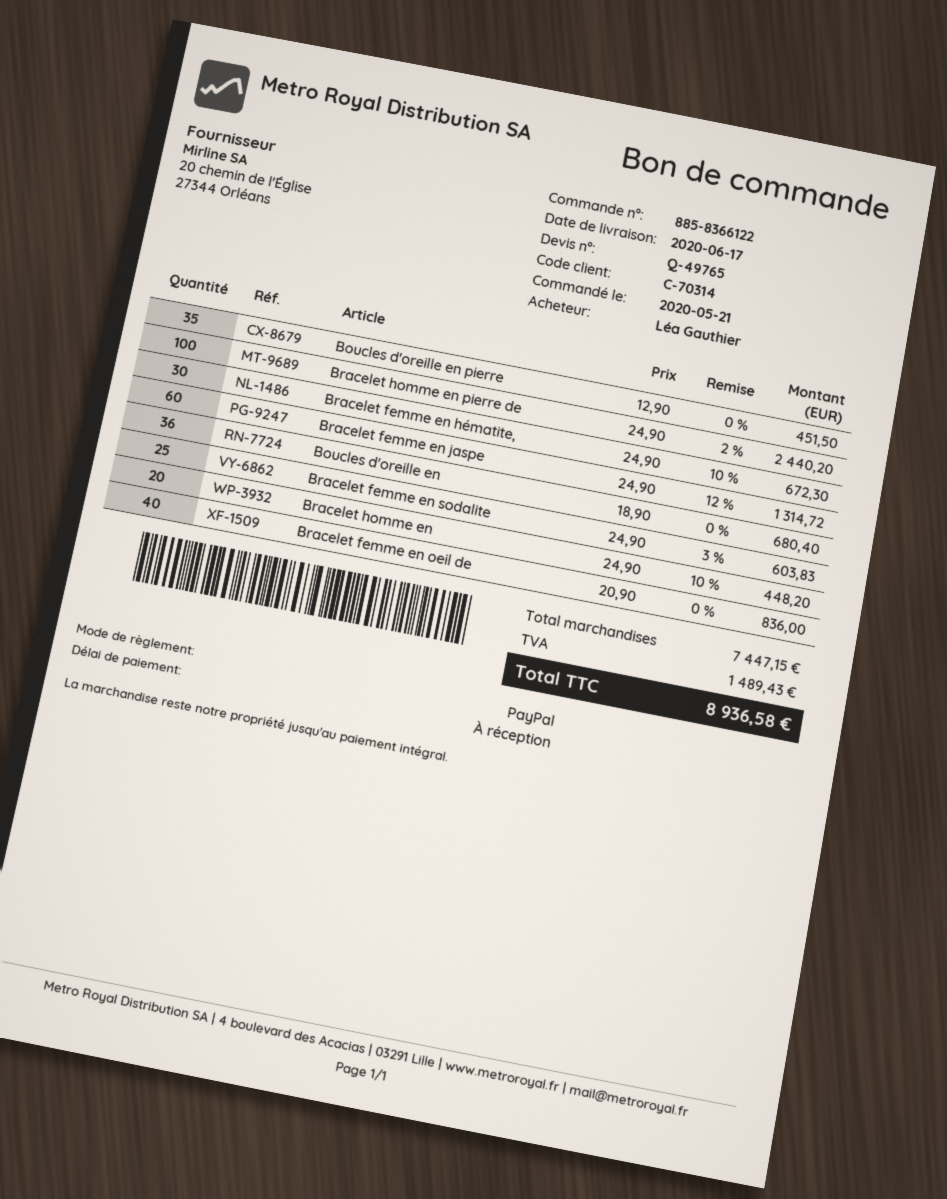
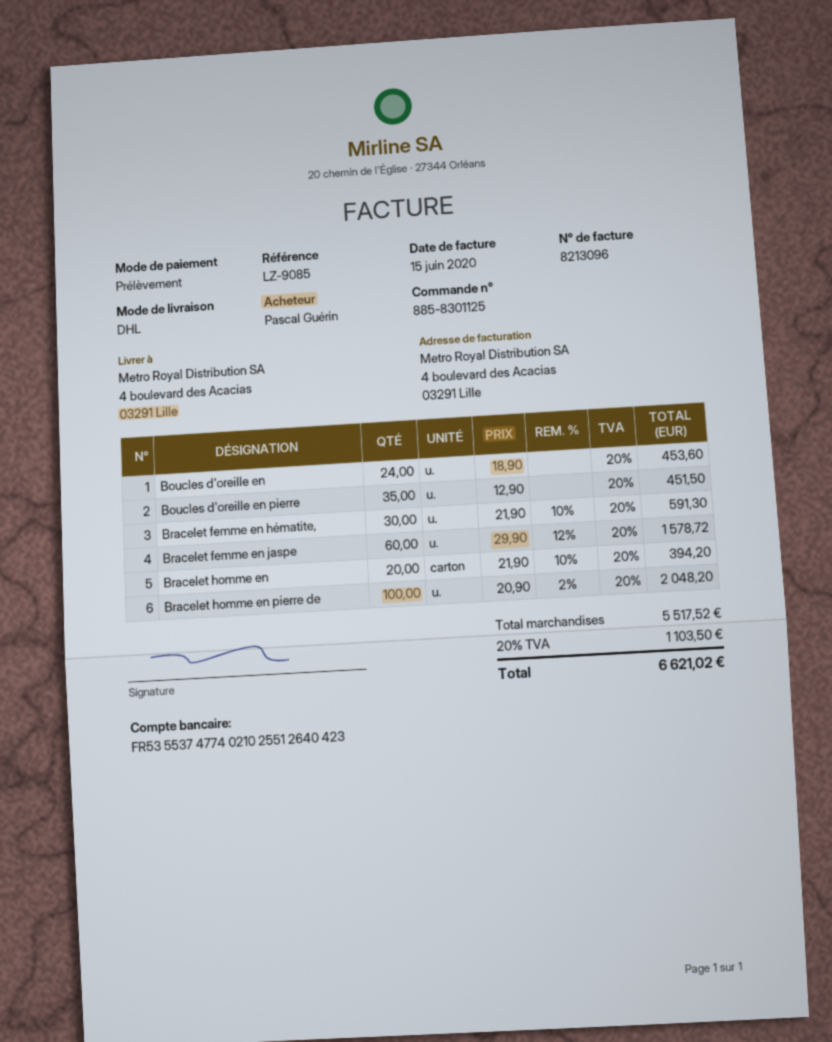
order number: 885-8366122 -> 885-8301125
ordered by: Léa Gauthier -> Pascal Guérin
payment method: PayPal -> direct debit
Bracelet homme en pierre de: 100 x 24.90 - 2% = 2440.20 -> 100 x 20.90 - 2% = 2048.20
Bracelet femme en hématite,: 30 x 24.90 - 10% = 672.30 -> 30 x 21.90 - 10% = 591.30
Bracelet femme en jaspe: 60 x 24.90 - 12% = 1314.72 -> 60 x 29.90 - 12% = 1578.72
Boucles d'oreille en: 36 x 18.90 = 680.40 -> 24 x 18.90 = 453.60
Bracelet femme en sodalite: 25 x 24.90 - 3% = 603.83 -> none
Bracelet homme en: 20 x 24.90 - 10% = 448.20 -> 20 x 21.90 - 10% = 394.20
Bracelet femme en oeil de: 40 x 20.90 = 836.00 -> none
subtotal: 7447.15 -> 5517.52
tax: 1489.43 -> 1103.50
total: 8936.58 -> 6621.02

